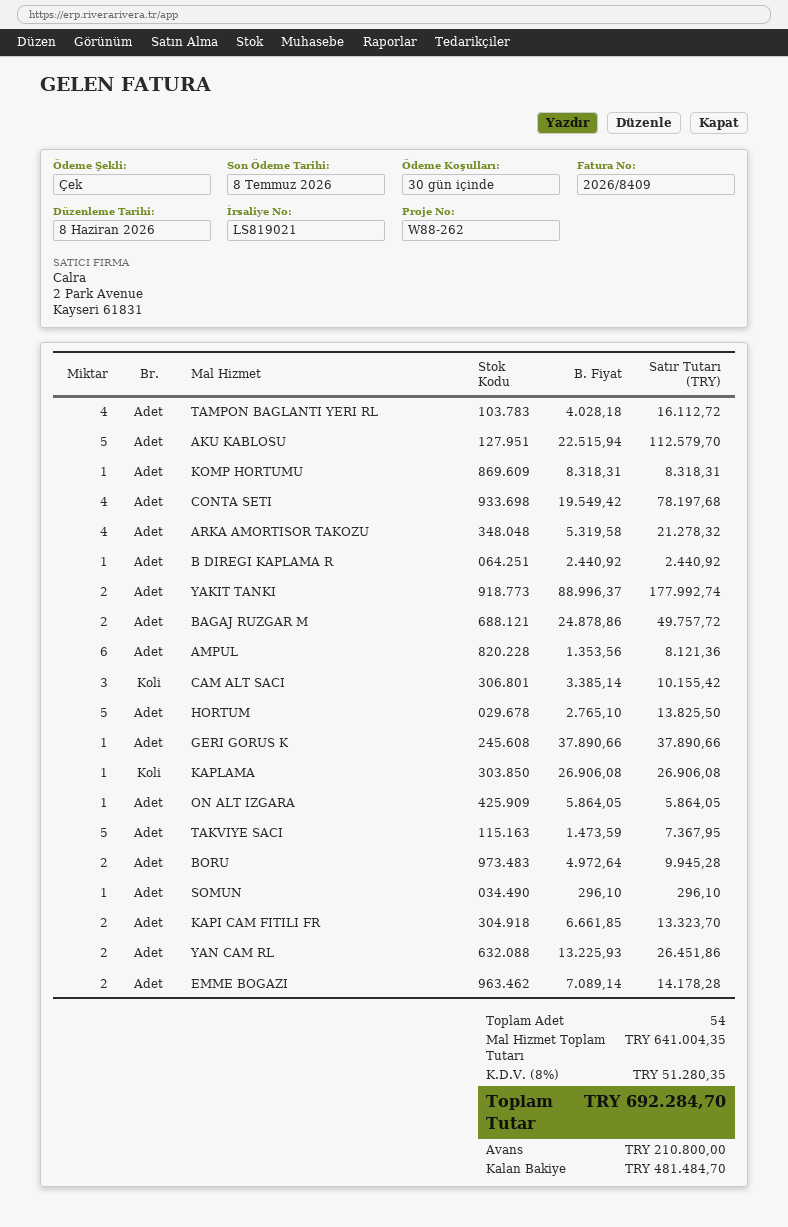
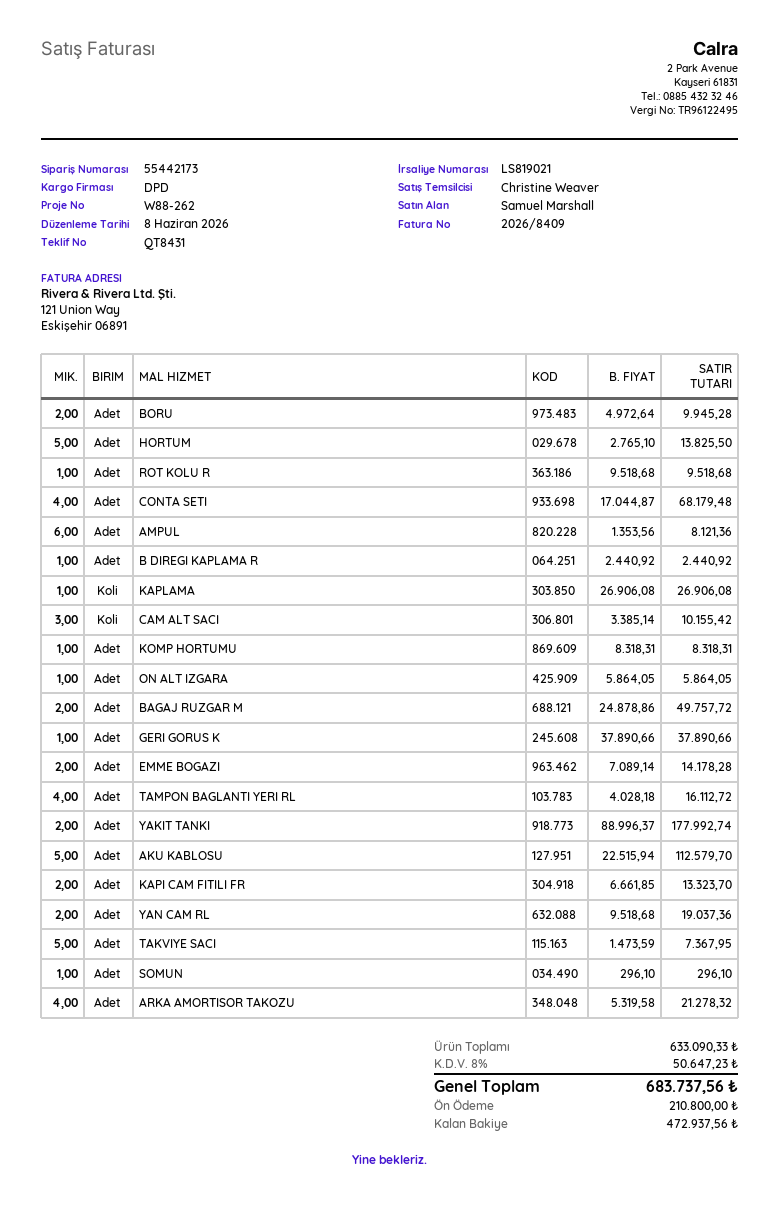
CONTA SETI: 4 x 19549.42 = 78197.68 -> 4 x 17044.87 = 68179.48
YAN CAM RL: 2 x 13225.93 = 26451.86 -> 2 x 9518.68 = 19037.36
ROT KOLU R: none -> 1 x 9518.68 = 9518.68
subtotal: 641004.35 -> 633090.33
tax: 8% = 51280.35 -> 8% = 50647.23
total: 692284.70 -> 683737.56
balance: 481484.70 -> 472937.56

